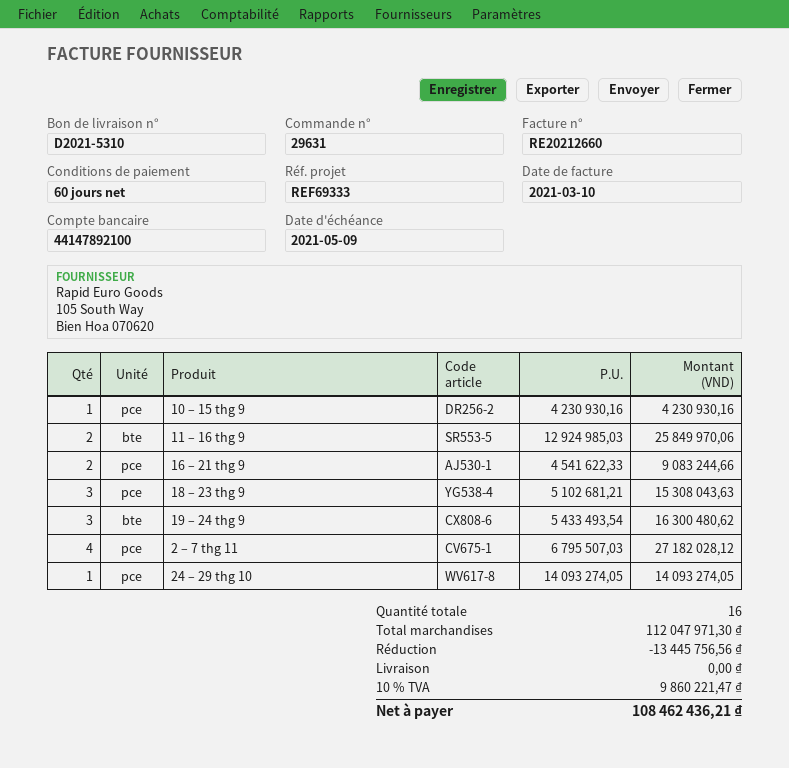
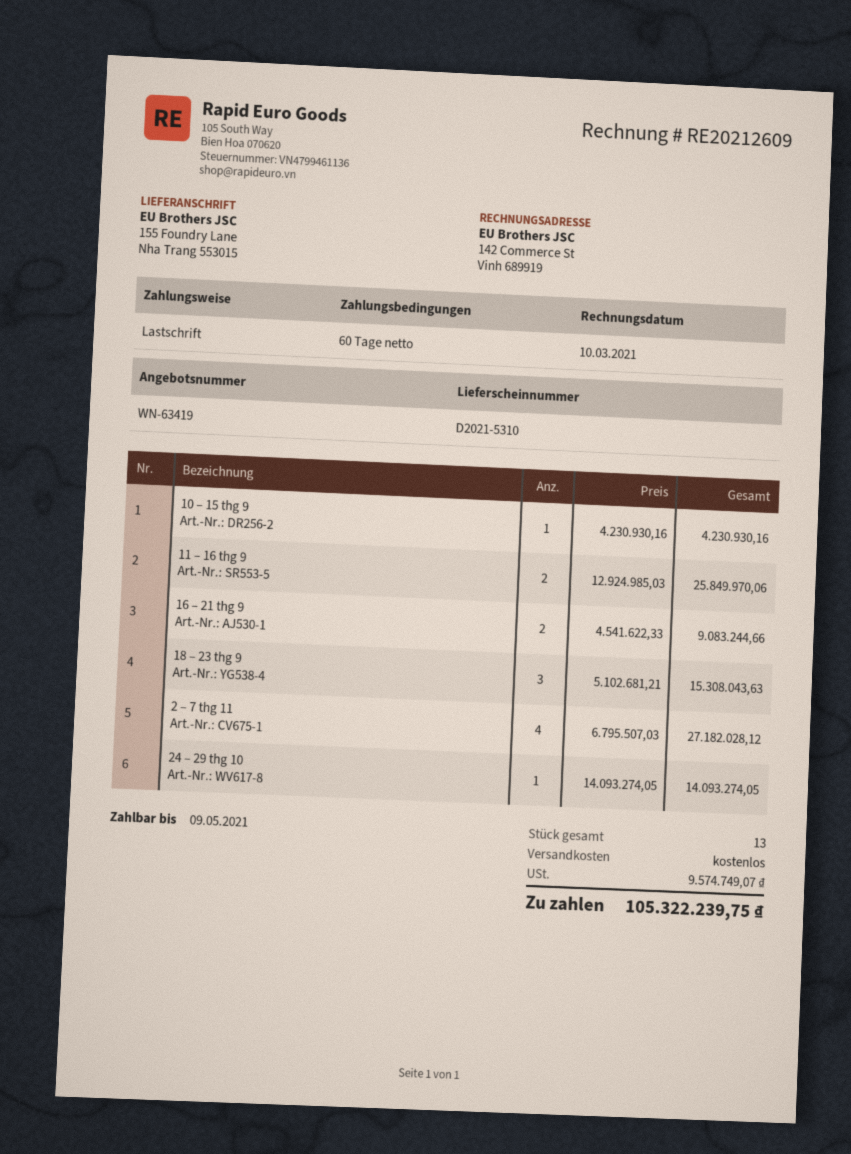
invoice number: RE20212660 -> RE20212609
19 – 24 thg 9: 3 x 5433493.54 = 16300480.62 -> none
total quantity: 16 -> 13
discount: 13445756.56 -> none
tax: 9860221.47 -> 9574749.07
total: 108462436.21 -> 105322239.75

